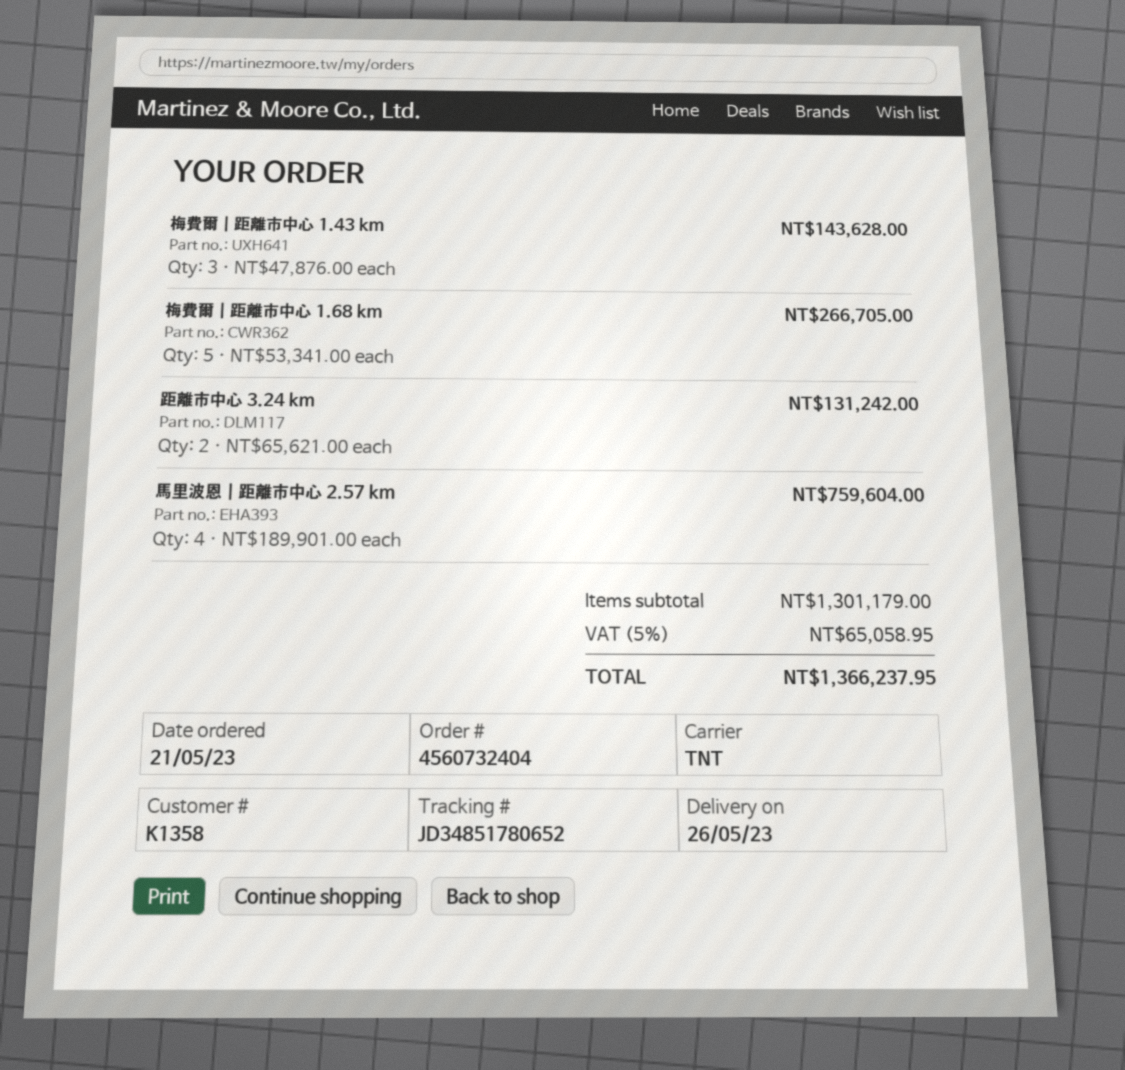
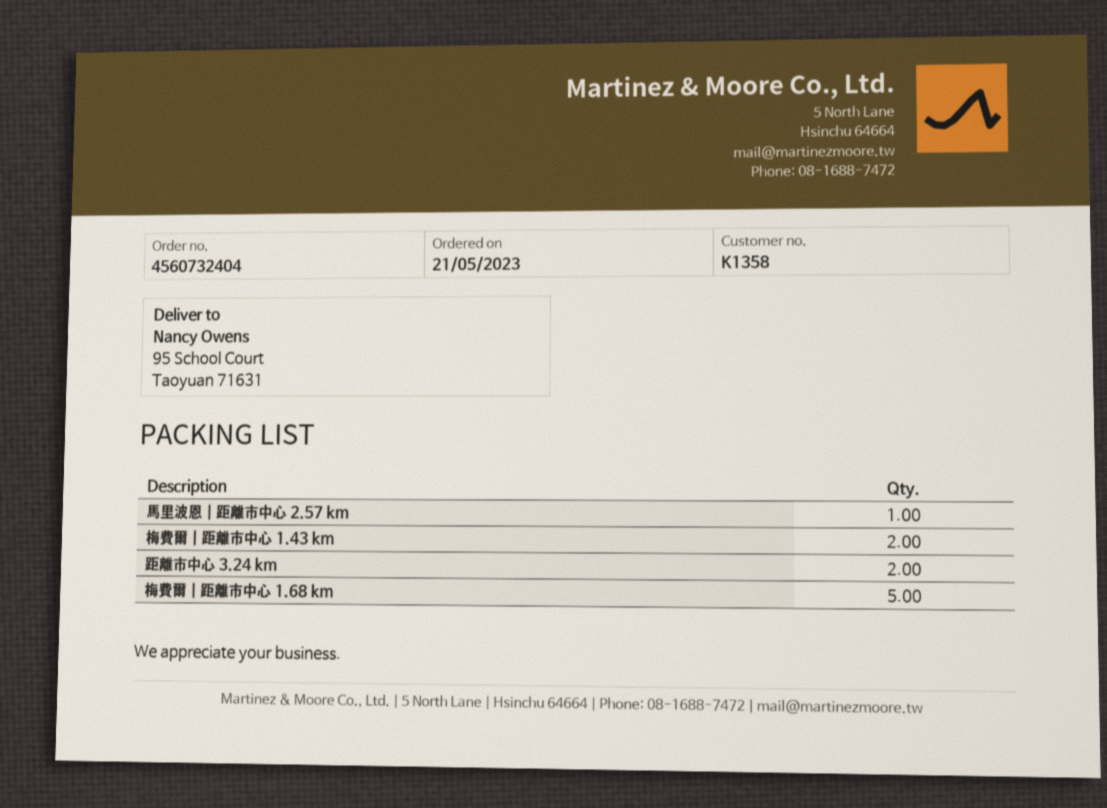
梅費爾 | 距離市中心 1.43 km: 3 -> 2
馬里波恩 | 距離市中心 2.57 km: 4 -> 1

